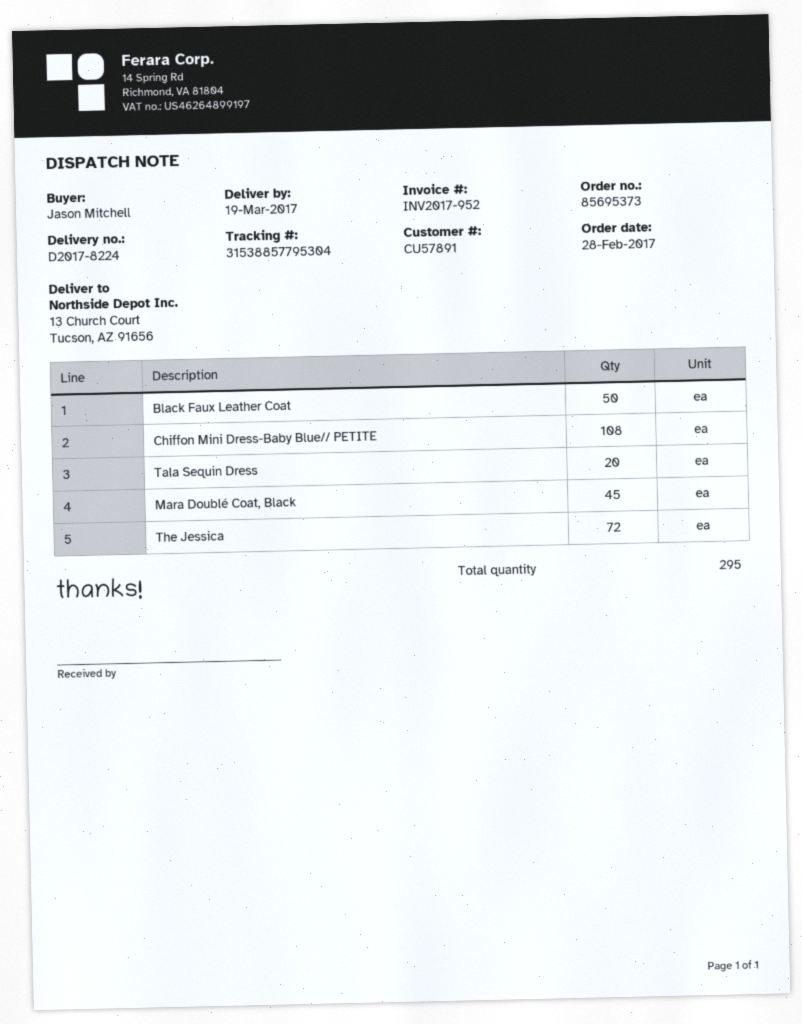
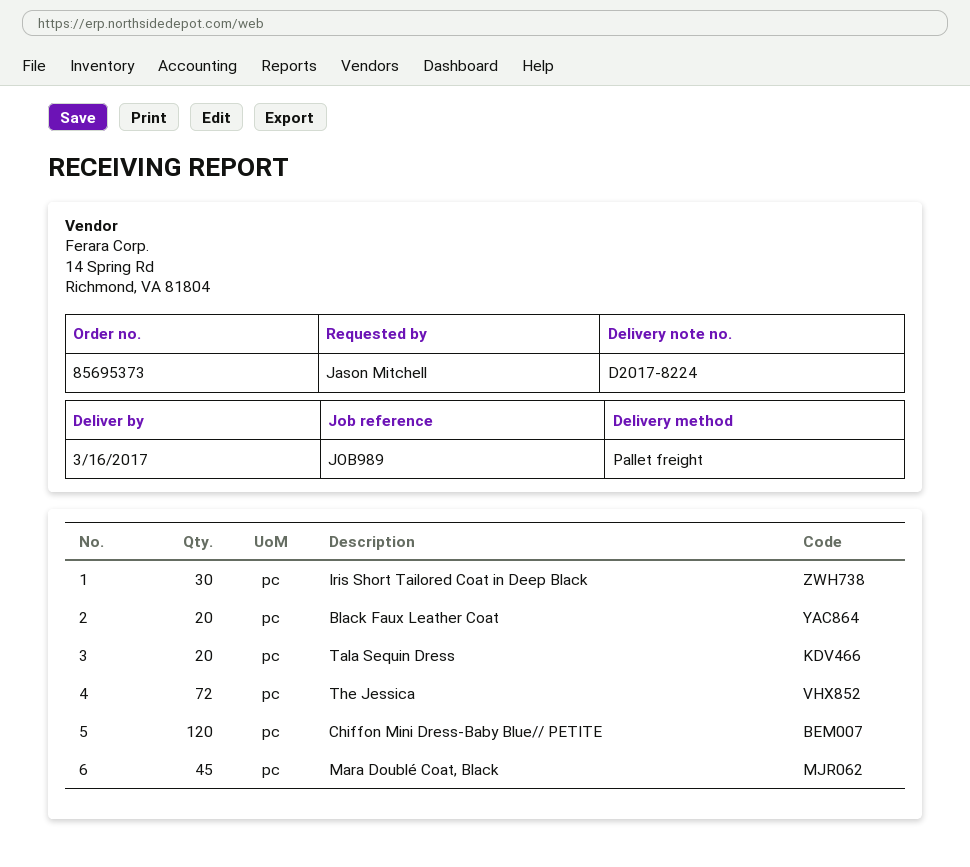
delivery date: 2017-03-19 -> 2017-03-16
Black Faux Leather Coat: 50 -> 20
Chiffon Mini Dress-Baby Blue// PETITE: 108 -> 120
Iris Short Tailored Coat in Deep Black: none -> 30

